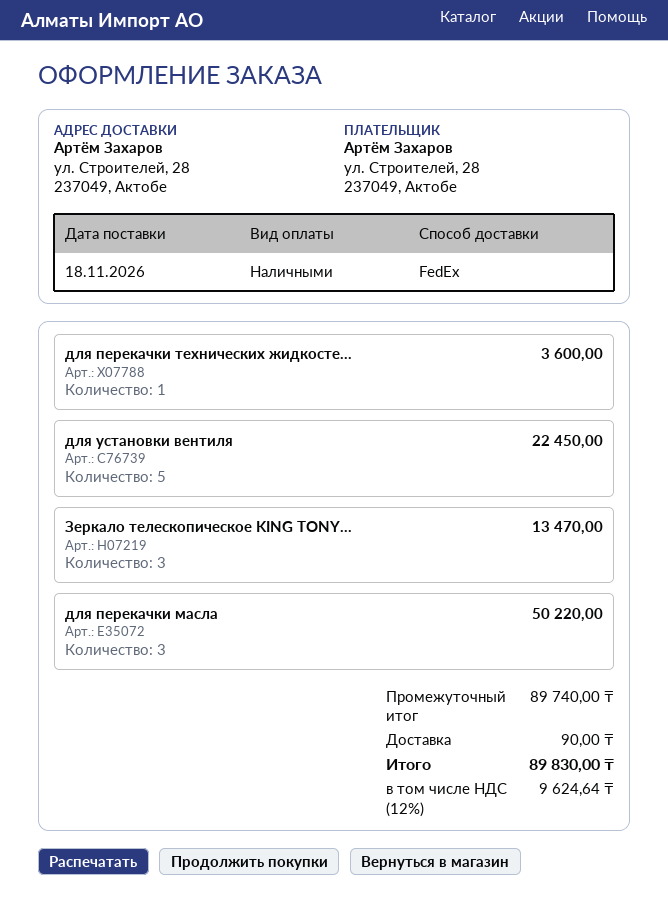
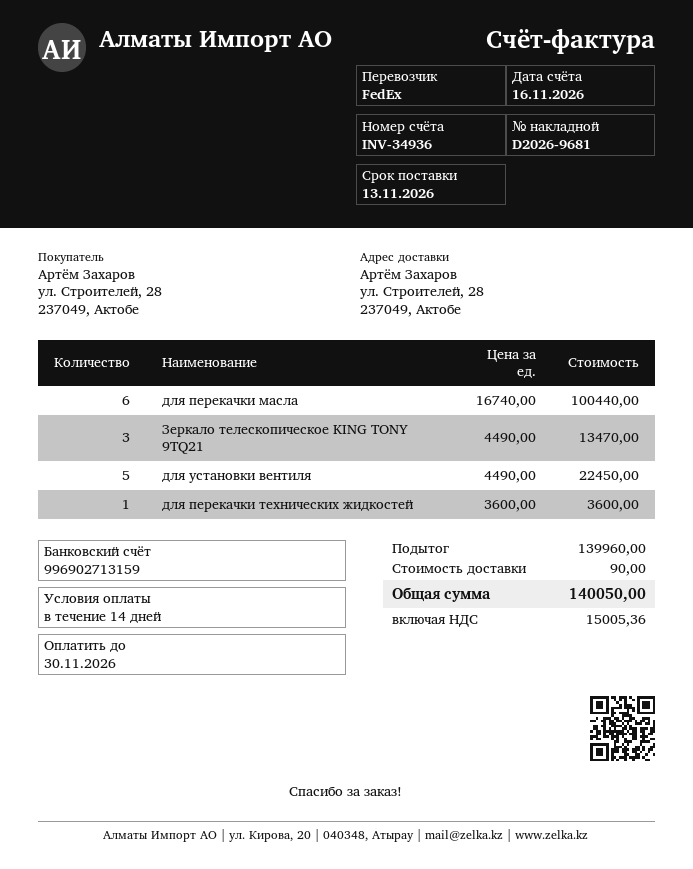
delivery date: 2026-11-18 -> 2026-11-13
для перекачки масла: 3 for 50220.00 -> 6 for 100440.00
subtotal: 89740.00 -> 139960.00
tax: 9624.64 -> 15005.36
total: 89830.00 -> 140050.00

